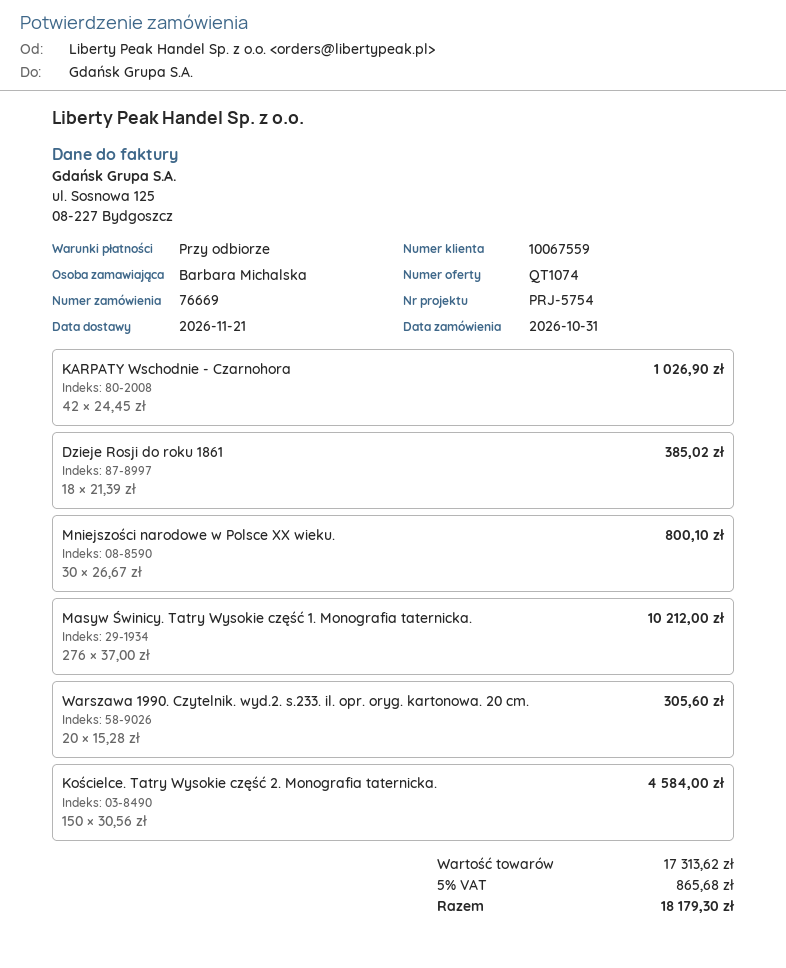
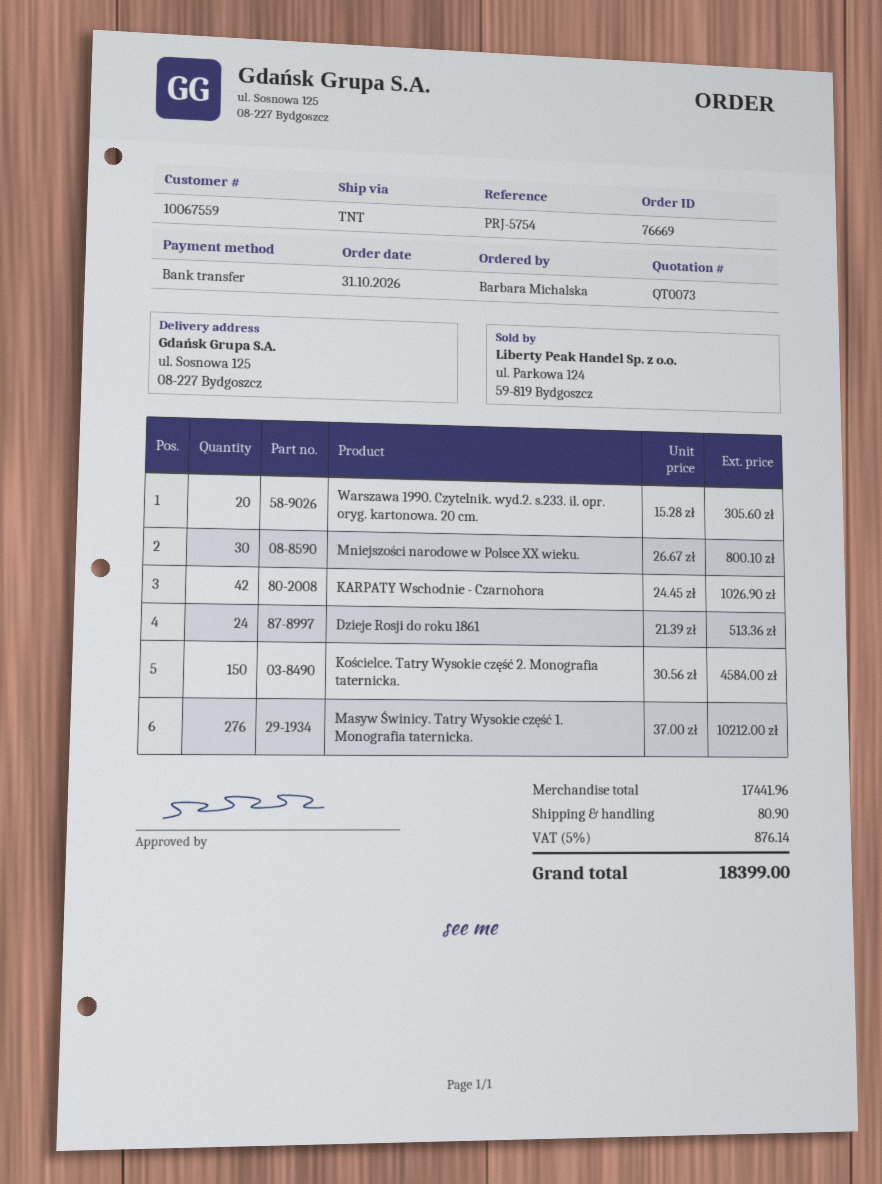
quote number: QT1074 -> QT0073
Dzieje Rosji do roku 1861: 18 x 21.39 = 385.02 -> 24 x 21.39 = 513.36
subtotal: 17313.62 -> 17441.96
shipping: none -> 80.90
tax: 5% = 865.68 -> 5% = 876.14
total: 18179.30 -> 18399.00

